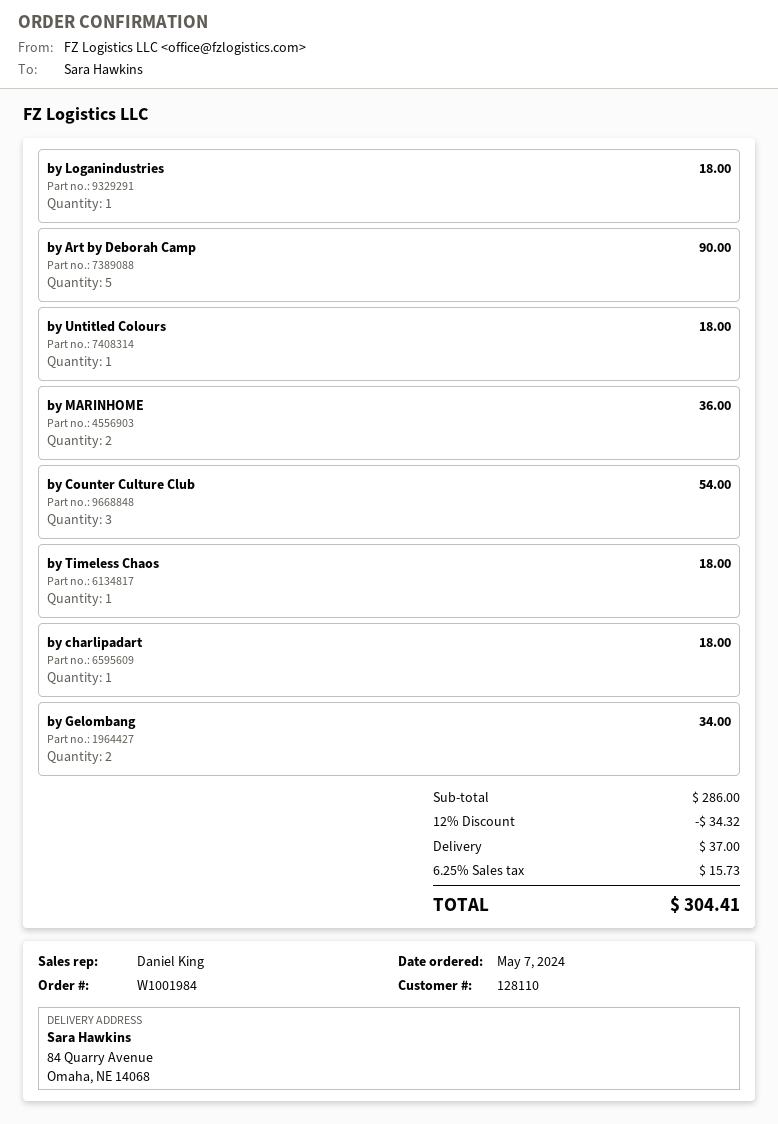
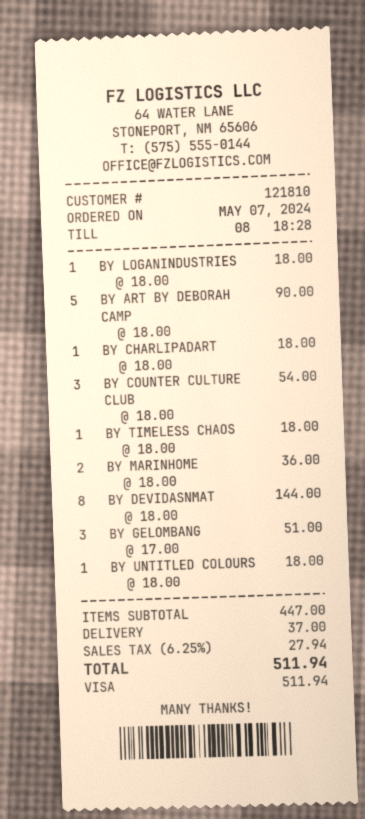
customer number: 128110 -> 121810
by Gelombang: 2 for 34.00 -> 3 for 51.00
BY DEVIDASNMAT: none -> 8 for 144.00
subtotal: 286.00 -> 447.00
discount: 12% = 34.32 -> none
tax: 6.25% = 15.73 -> 6.25% = 27.94
total: 304.41 -> 511.94

